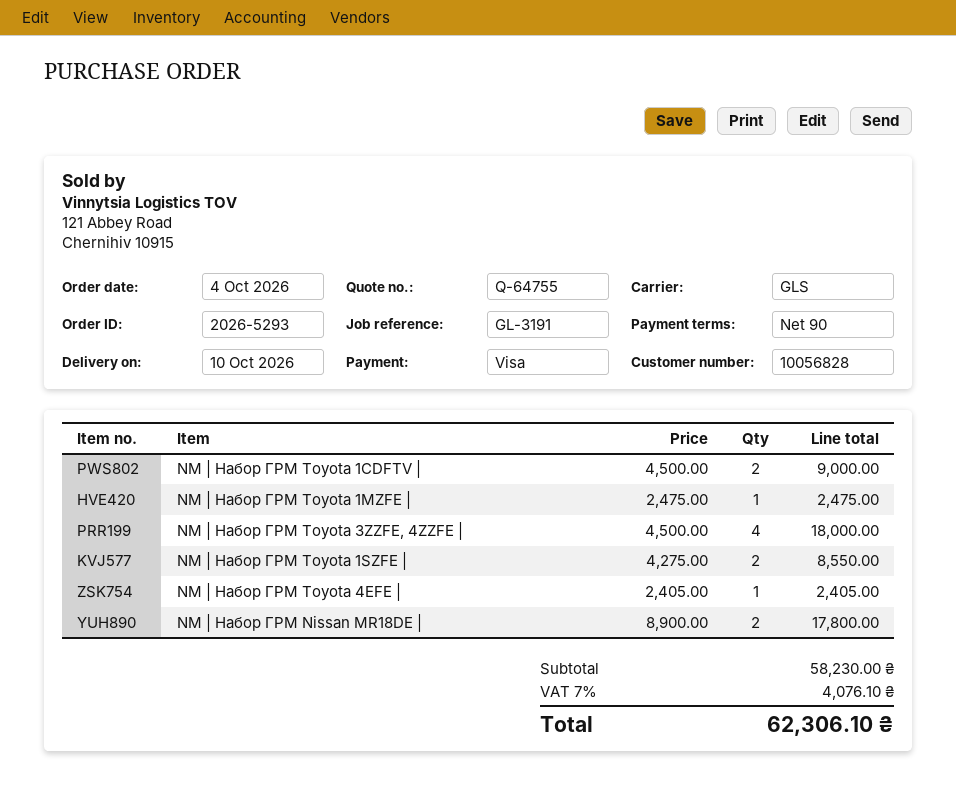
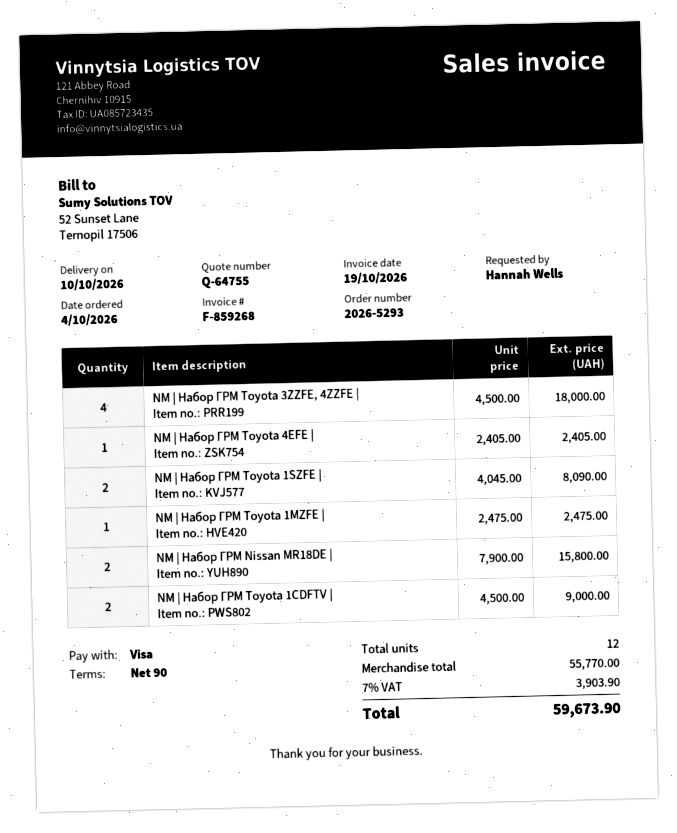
NM | Набор ГРМ Toyota 1SZFE |: 2 x 4275.00 = 8550.00 -> 2 x 4045.00 = 8090.00
NM | Набор ГРМ Nissan MR18DE |: 2 x 8900.00 = 17800.00 -> 2 x 7900.00 = 15800.00
subtotal: 58230.00 -> 55770.00
tax: 7% = 4076.10 -> 7% = 3903.90
total: 62306.10 -> 59673.90

